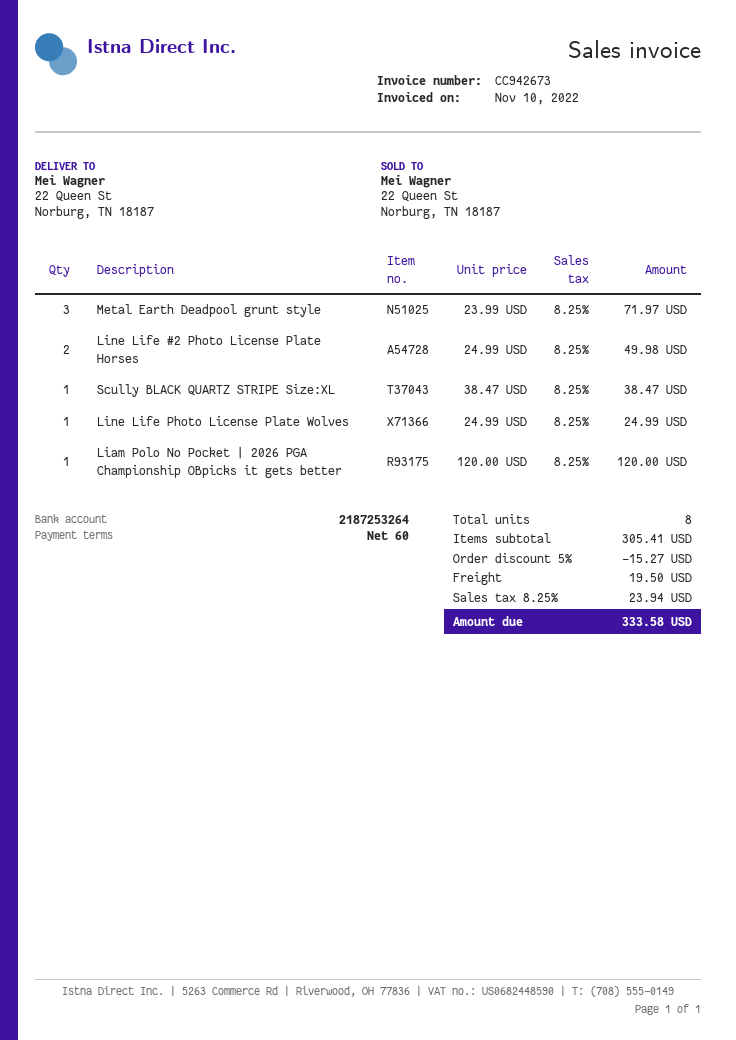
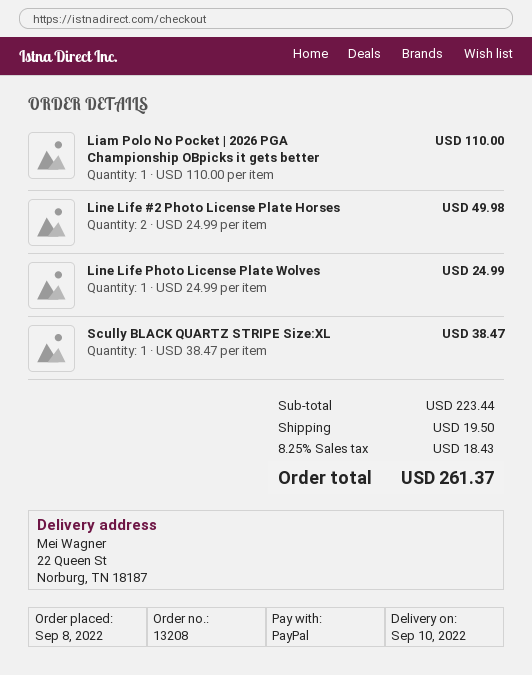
Metal Earth Deadpool grunt style: 3 x 23.99 = 71.97 -> none
Liam Polo No Pocket | 2026 PGA Championship OBpicks it gets better: 1 x 120.00 = 120.00 -> 1 x 110.00 = 110.00
subtotal: 305.41 -> 223.44
discount: 5% = 15.27 -> none
tax: 8.25% = 23.94 -> 8.25% = 18.43
total: 333.58 -> 261.37

